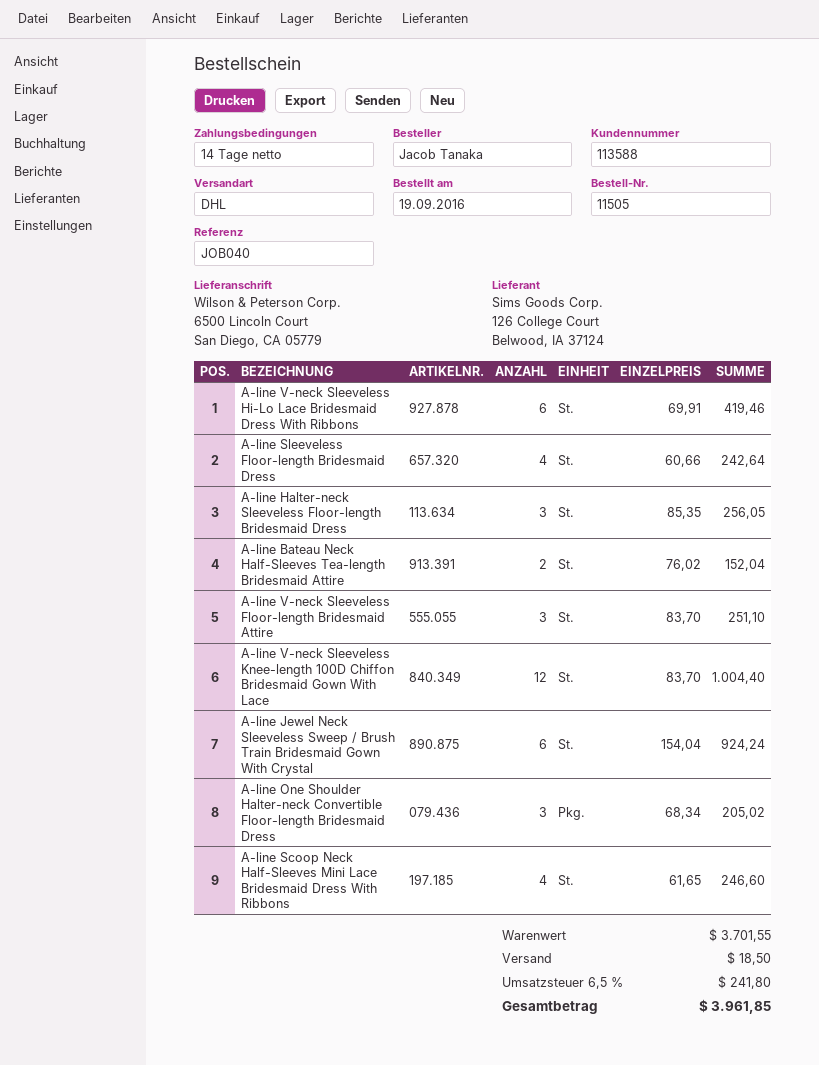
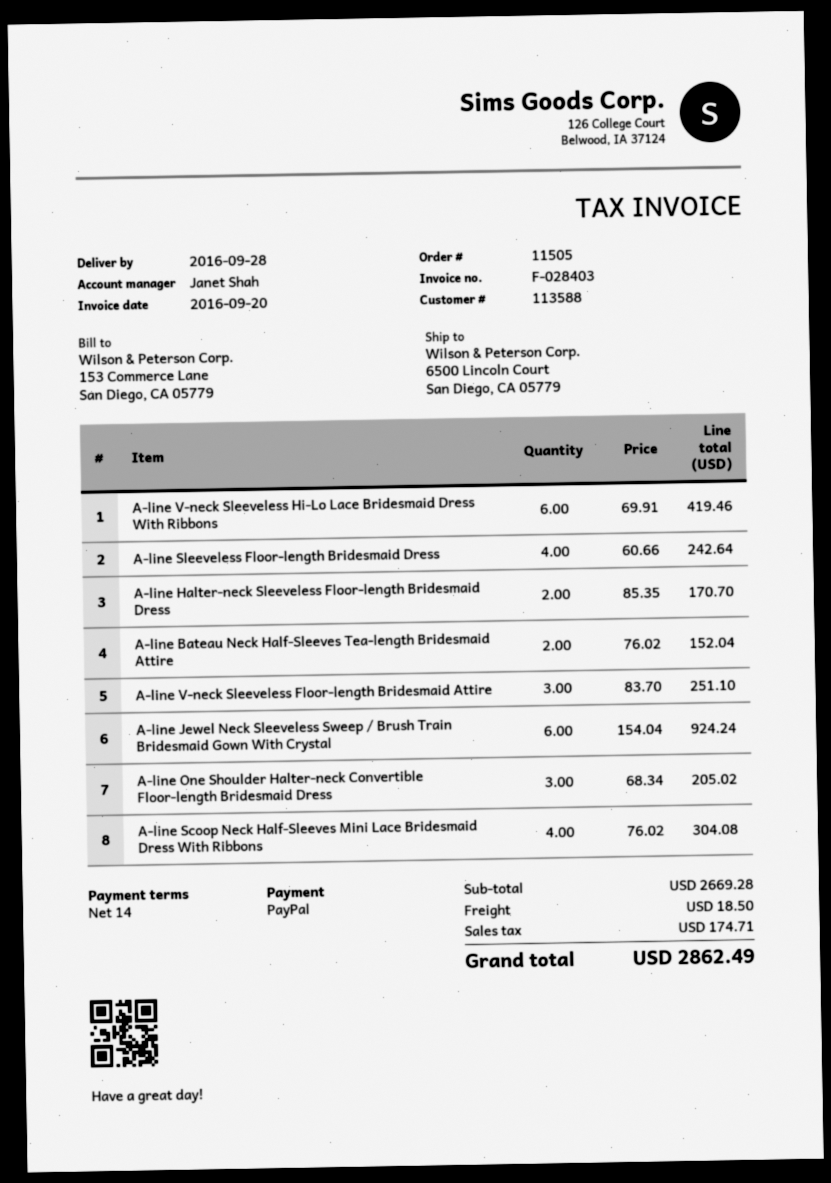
A-line Halter-neck Sleeveless Floor-length Bridesmaid Dress: 3 x 85.35 = 256.05 -> 2 x 85.35 = 170.70
A-line V-neck Sleeveless Knee-length 100D Chiffon Bridesmaid Gown With Lace: 12 x 83.70 = 1004.40 -> none
A-line Scoop Neck Half-Sleeves Mini Lace Bridesmaid Dress With Ribbons: 4 x 61.65 = 246.60 -> 4 x 76.02 = 304.08
subtotal: 3701.55 -> 2669.28
tax: 241.80 -> 174.71
total: 3961.85 -> 2862.49

